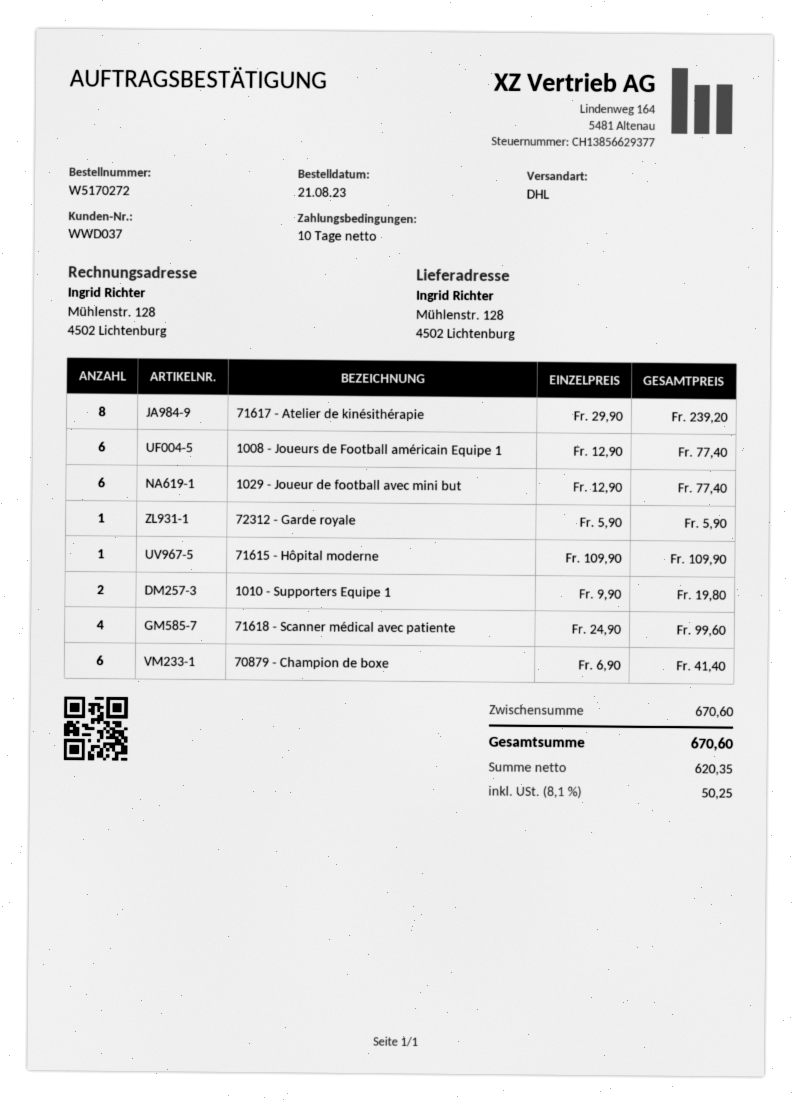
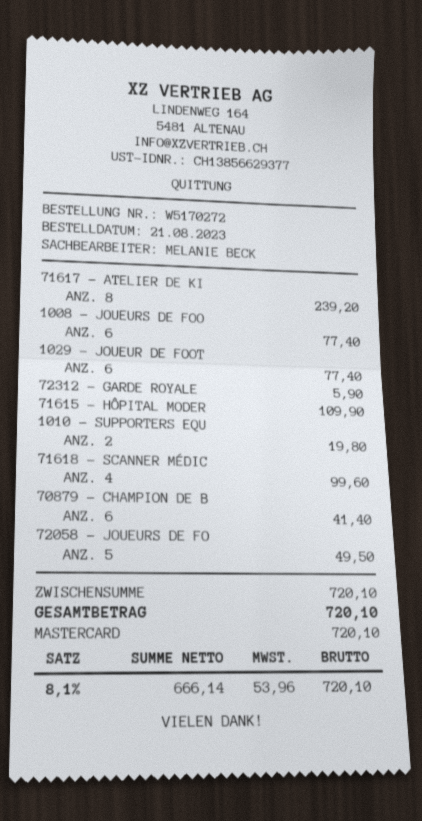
72058 - JOUEURS DE FO: none -> 5 for 49.50
subtotal: 670.60 -> 720.10
net: 620.35 -> 666.14
tax: 8.1% = 50.25 -> 8.1% = 53.96
total: 670.60 -> 720.10

